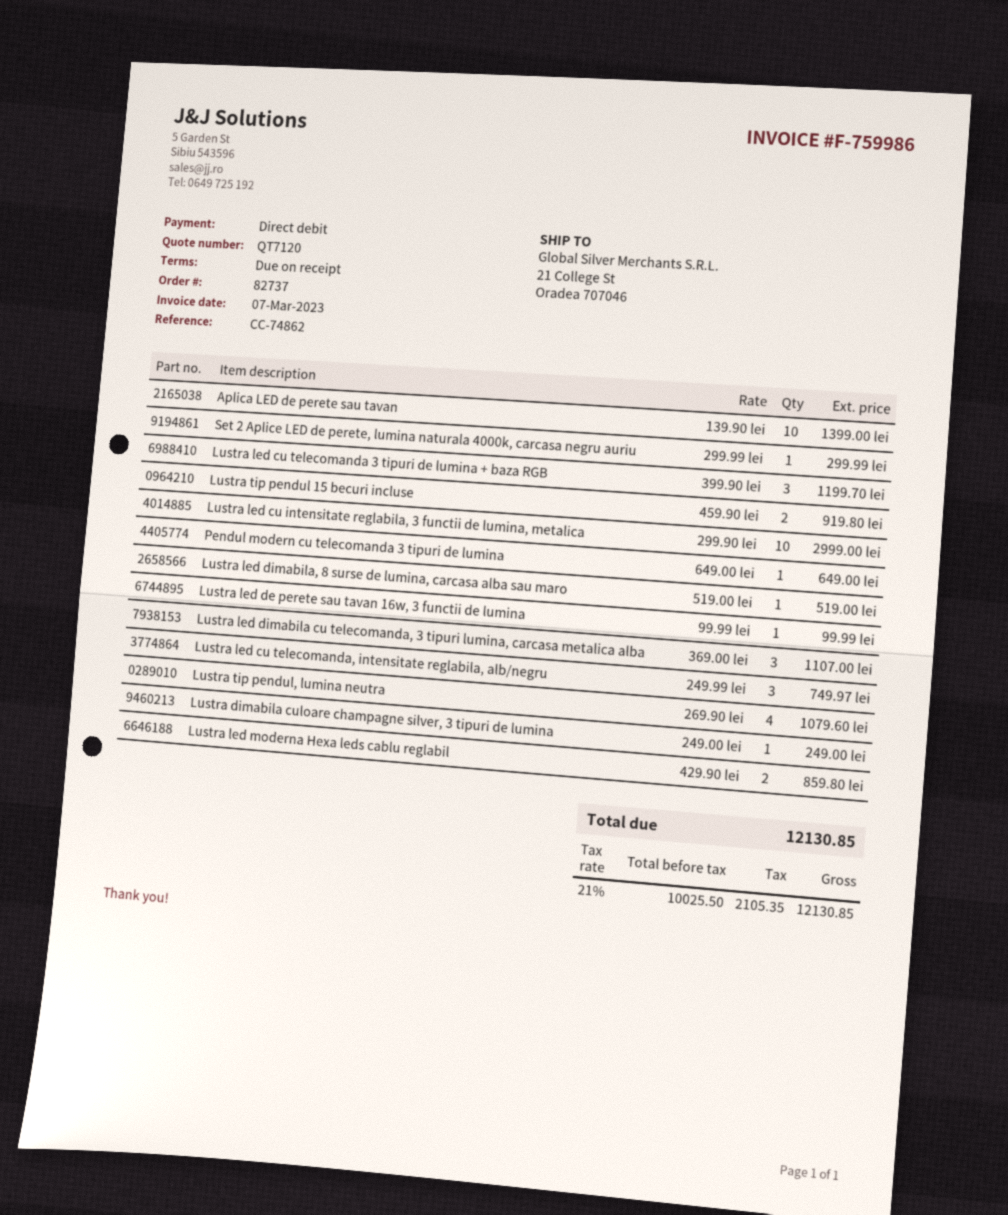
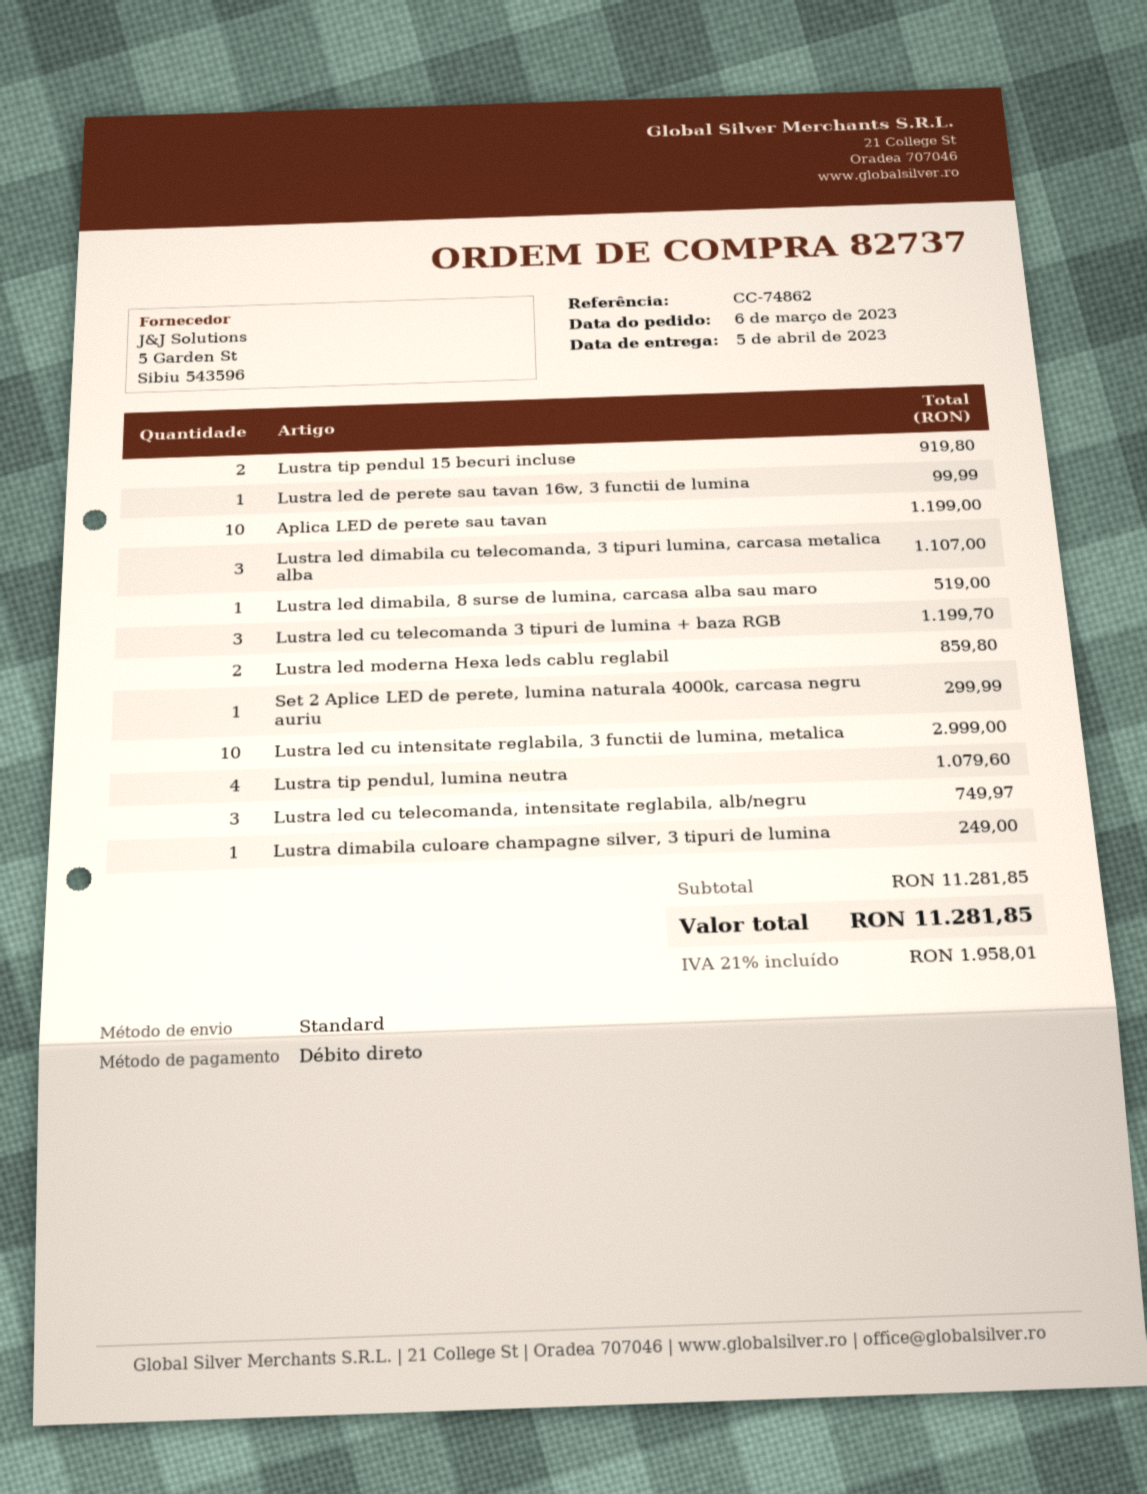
Aplica LED de perete sau tavan: 10 for 1399.00 -> 10 for 1199.00
Pendul modern cu telecomanda 3 tipuri de lumina: 1 for 649.00 -> none
tax: 21% = 2105.35 -> 21% = 1958.01
total: 12130.85 -> 11281.85

